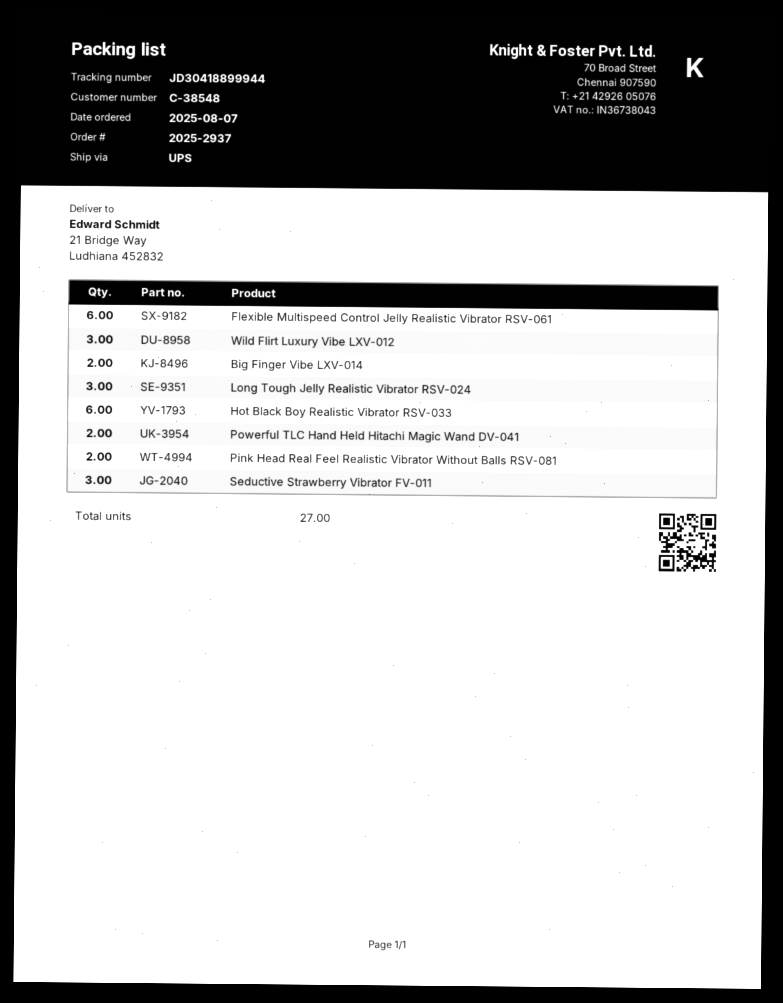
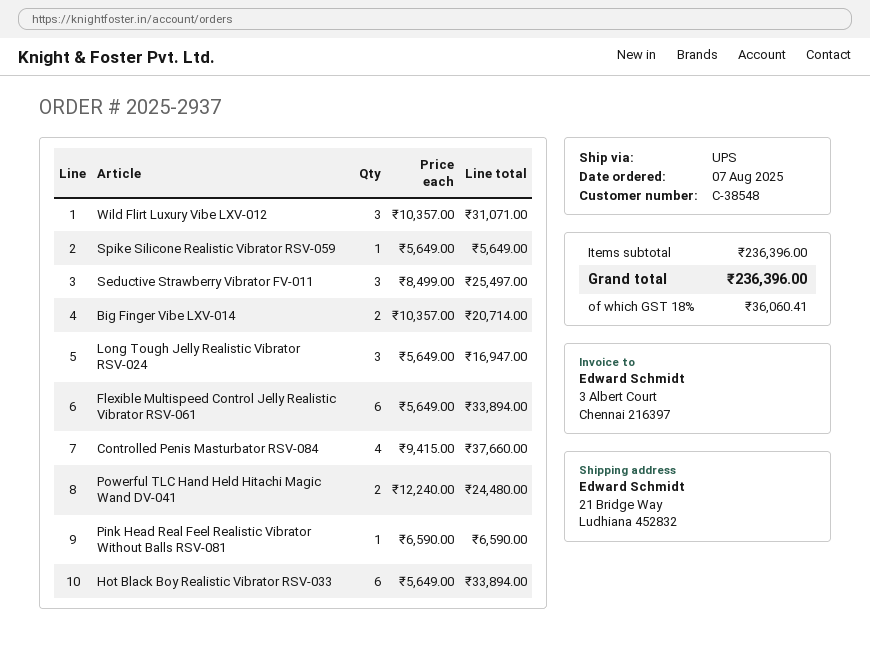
Pink Head Real Feel Realistic Vibrator Without Balls RSV-081: 2 -> 1
Spike Silicone Realistic Vibrator RSV-059: none -> 1
Controlled Penis Masturbator RSV-084: none -> 4

